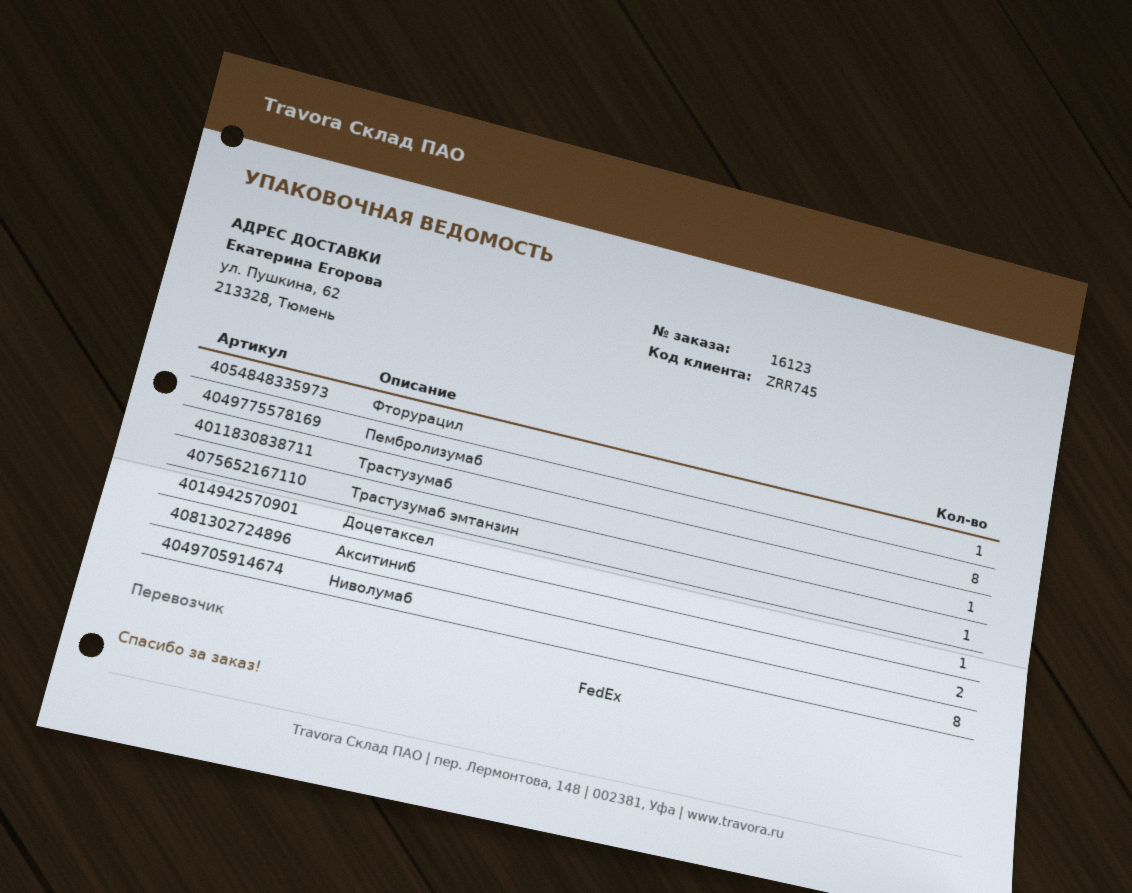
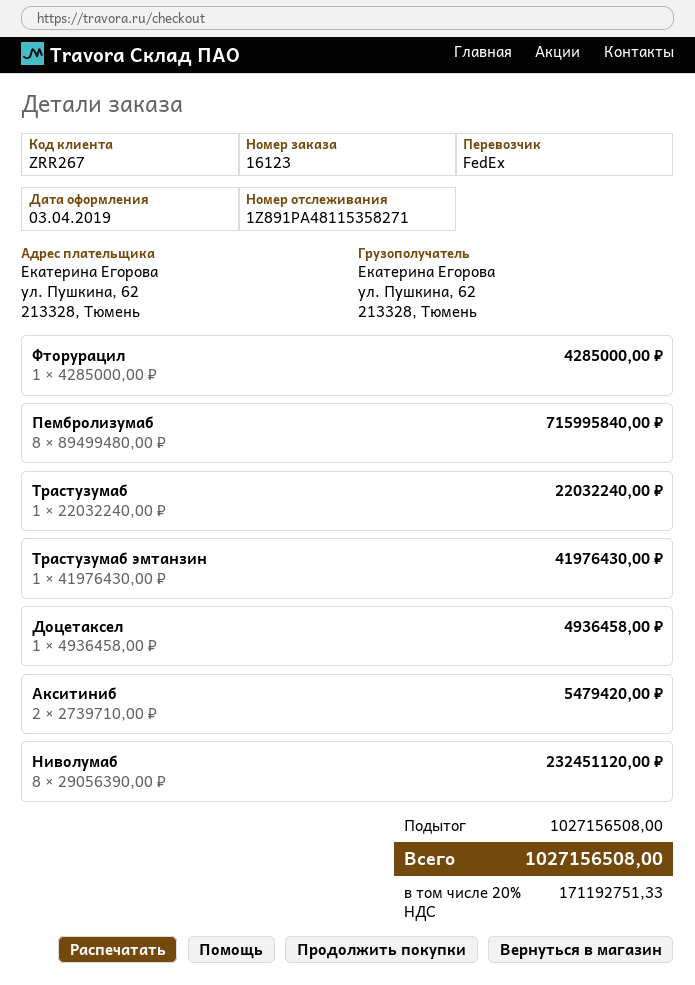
customer number: ZRR745 -> ZRR267

